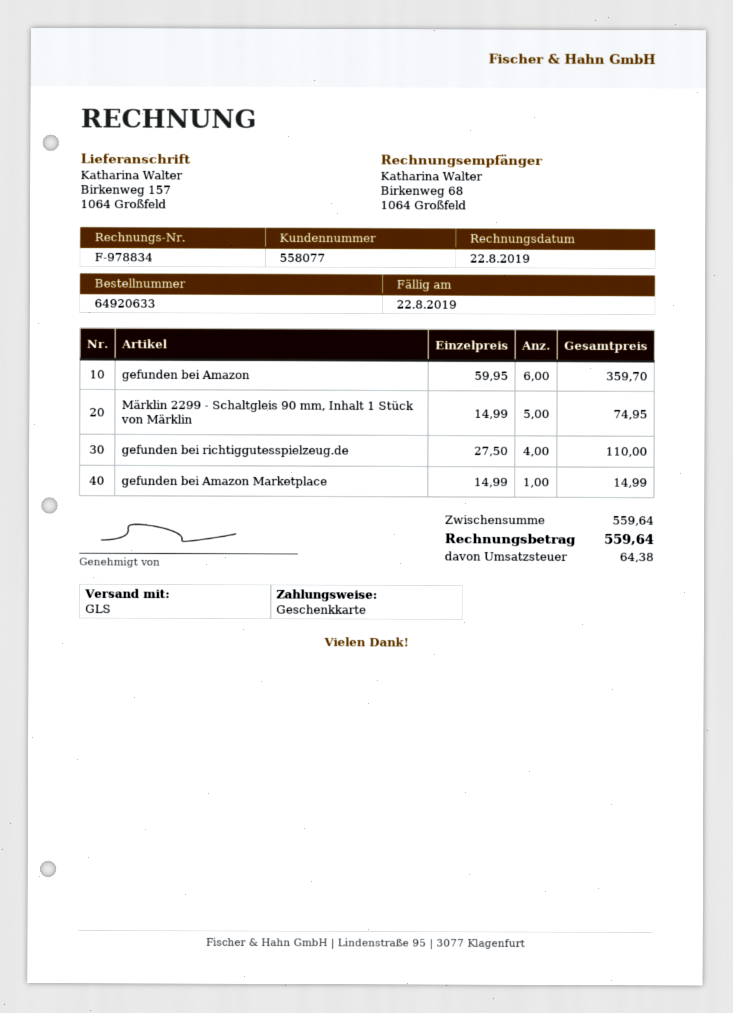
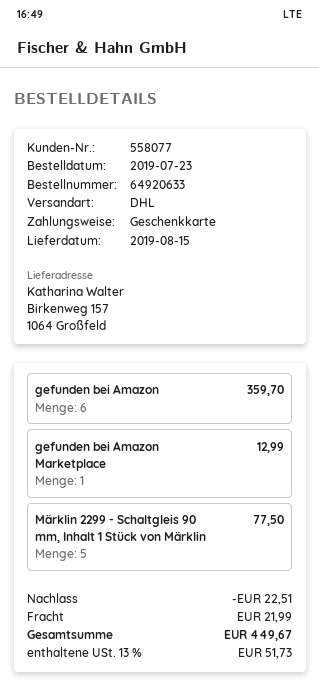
shipping method: GLS -> DHL
Märklin 2299 - Schaltgleis 90 mm, Inhalt 1 Stück von Märklin: 5 for 74.95 -> 5 for 77.50
gefunden bei richtiggutesspielzeug.de: 4 for 110.00 -> none
gefunden bei Amazon Marketplace: 1 for 14.99 -> 1 for 12.99
discount: none -> 22.51
shipping: none -> 21.99
tax: 64.38 -> 51.73
total: 559.64 -> 449.67

